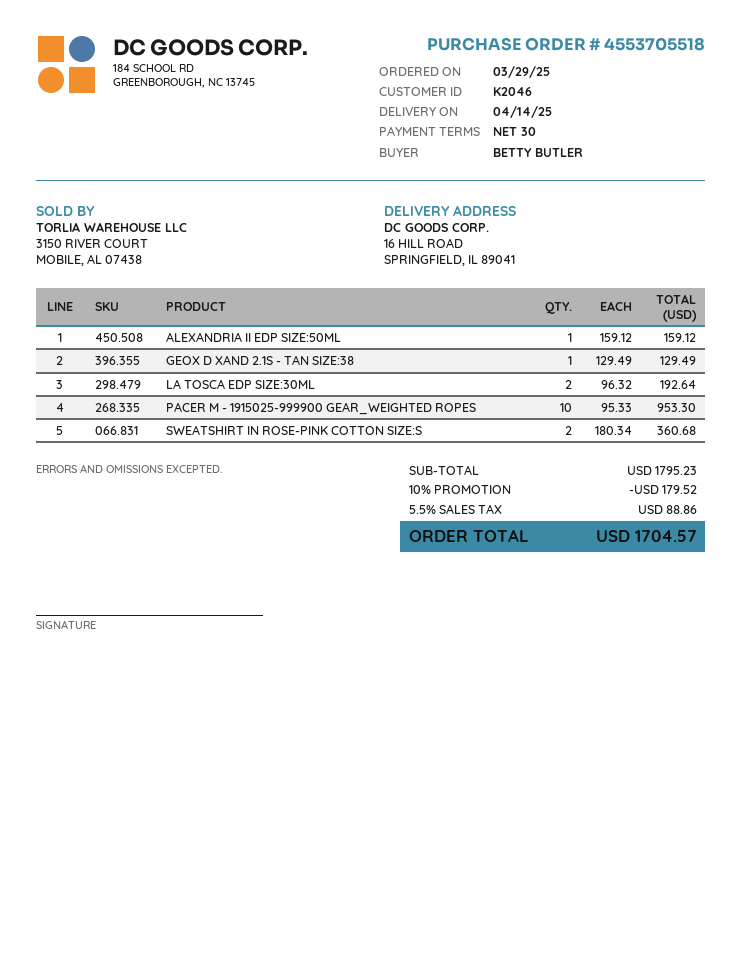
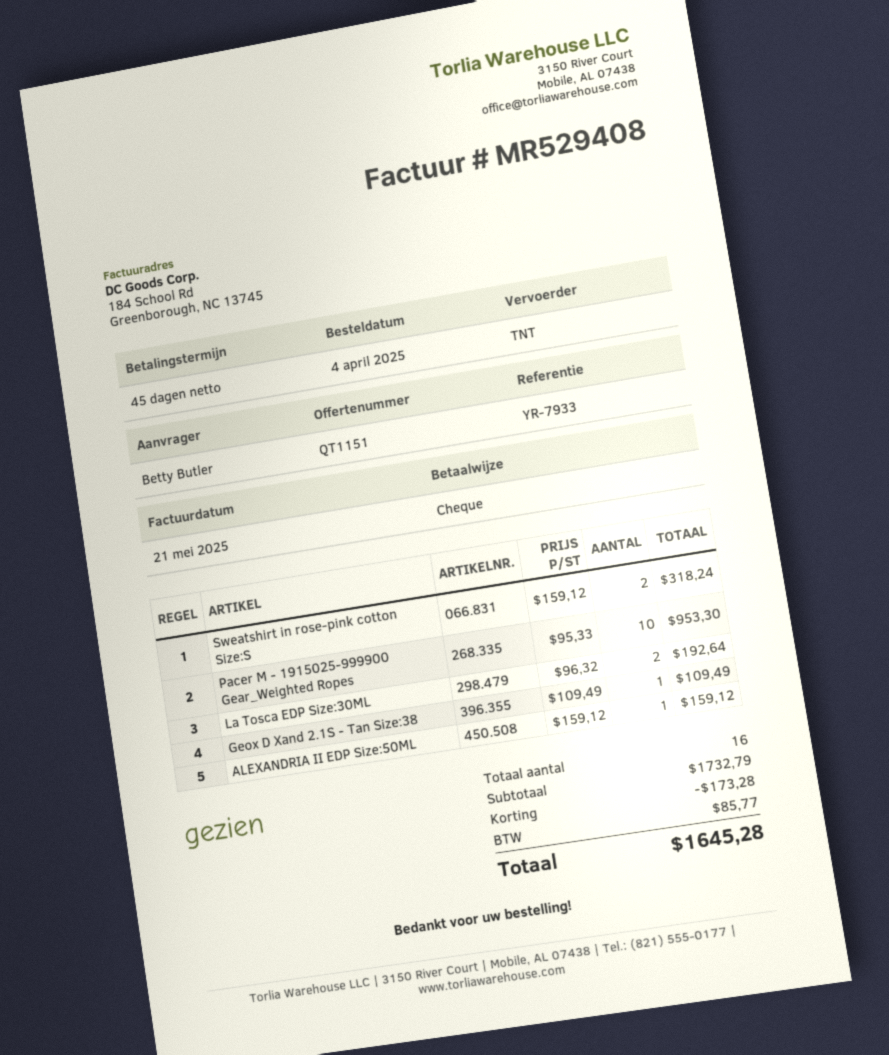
order date: 2025-03-29 -> 2025-04-04
payment terms: 30 days -> 45 days
GEOX D XAND 2.1S - TAN SIZE:38: 1 x 129.49 = 129.49 -> 1 x 109.49 = 109.49
SWEATSHIRT IN ROSE-PINK COTTON SIZE:S: 2 x 180.34 = 360.68 -> 2 x 159.12 = 318.24
subtotal: 1795.23 -> 1732.79
discount: 179.52 -> 173.28
tax: 88.86 -> 85.77
total: 1704.57 -> 1645.28

